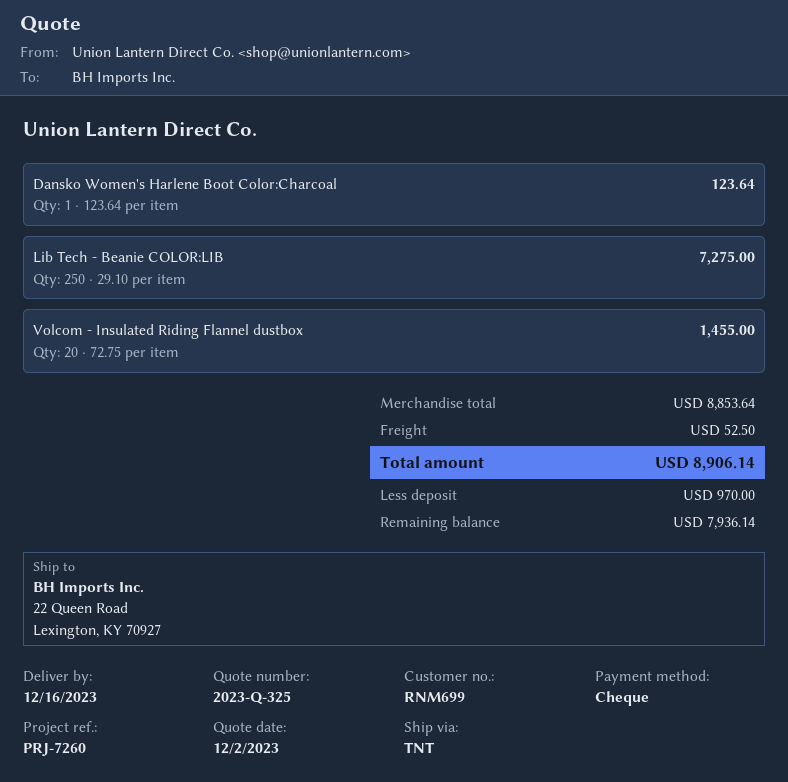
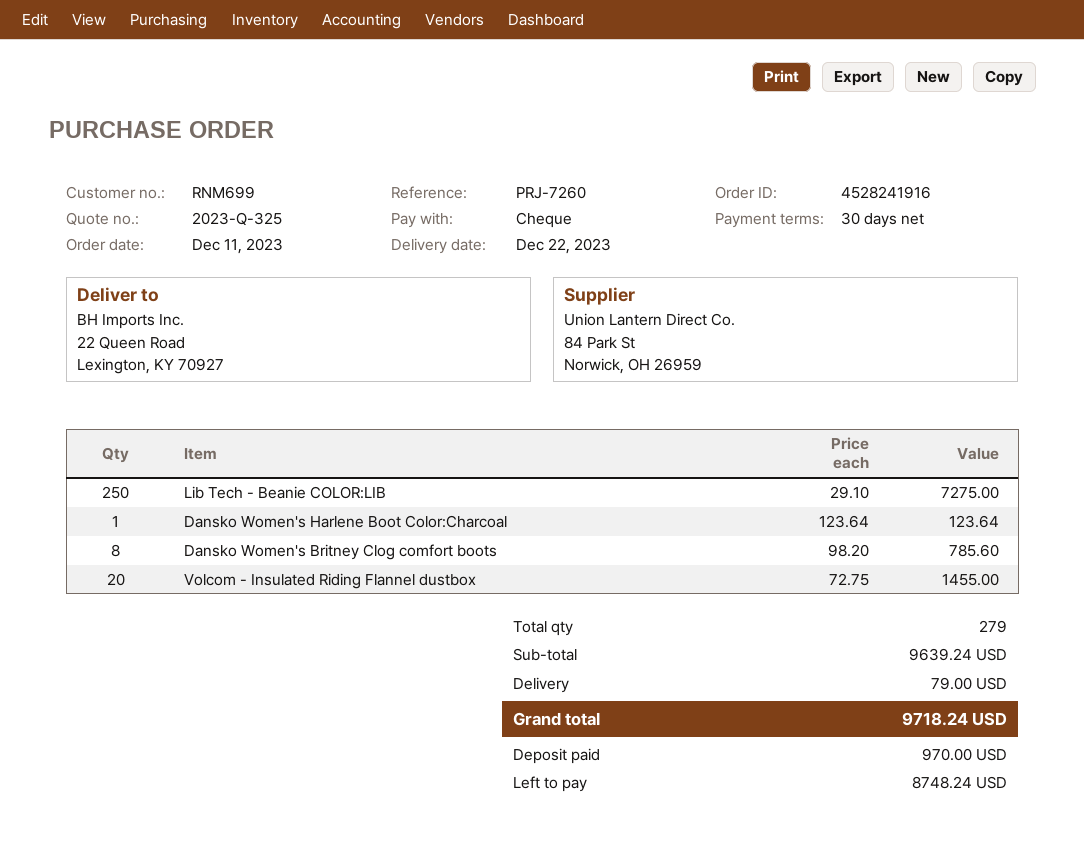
delivery date: 2023-12-16 -> 2023-12-22
Dansko Women's Britney Clog comfort boots: none -> 8 x 98.20 = 785.60
subtotal: 8853.64 -> 9639.24
shipping: 52.50 -> 79.00
total: 8906.14 -> 9718.24
balance: 7936.14 -> 8748.24

